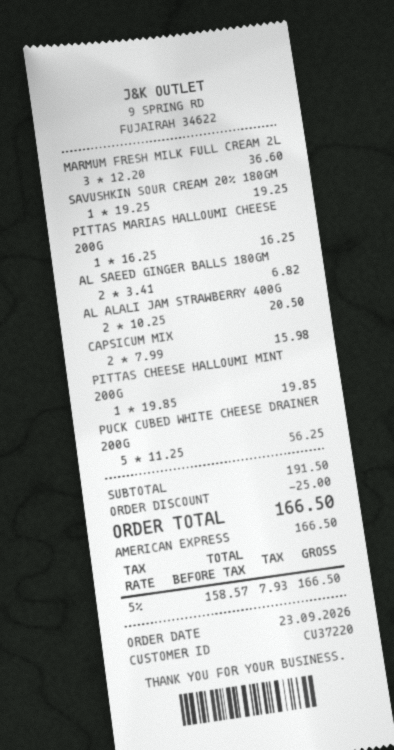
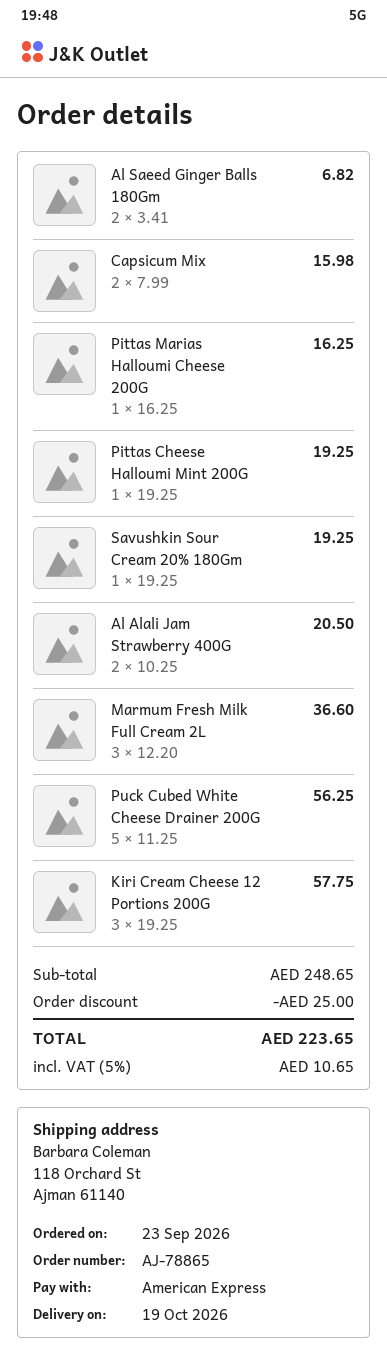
PITTAS CHEESE HALLOUMI MINT 200G: 1 x 19.85 = 19.85 -> 1 x 19.25 = 19.25
Kiri Cream Cheese 12 Portions 200G: none -> 3 x 19.25 = 57.75
subtotal: 191.50 -> 248.65
tax: 5% = 7.93 -> 5% = 10.65
total: 166.50 -> 223.65

